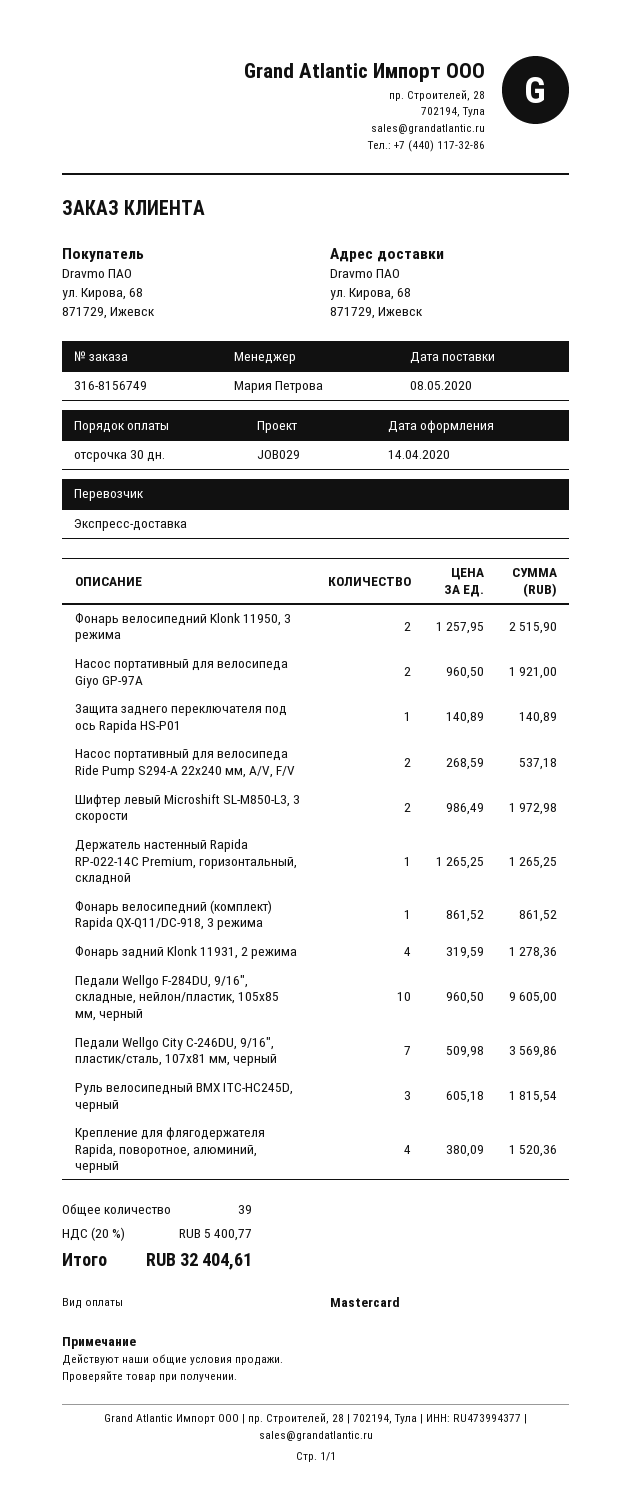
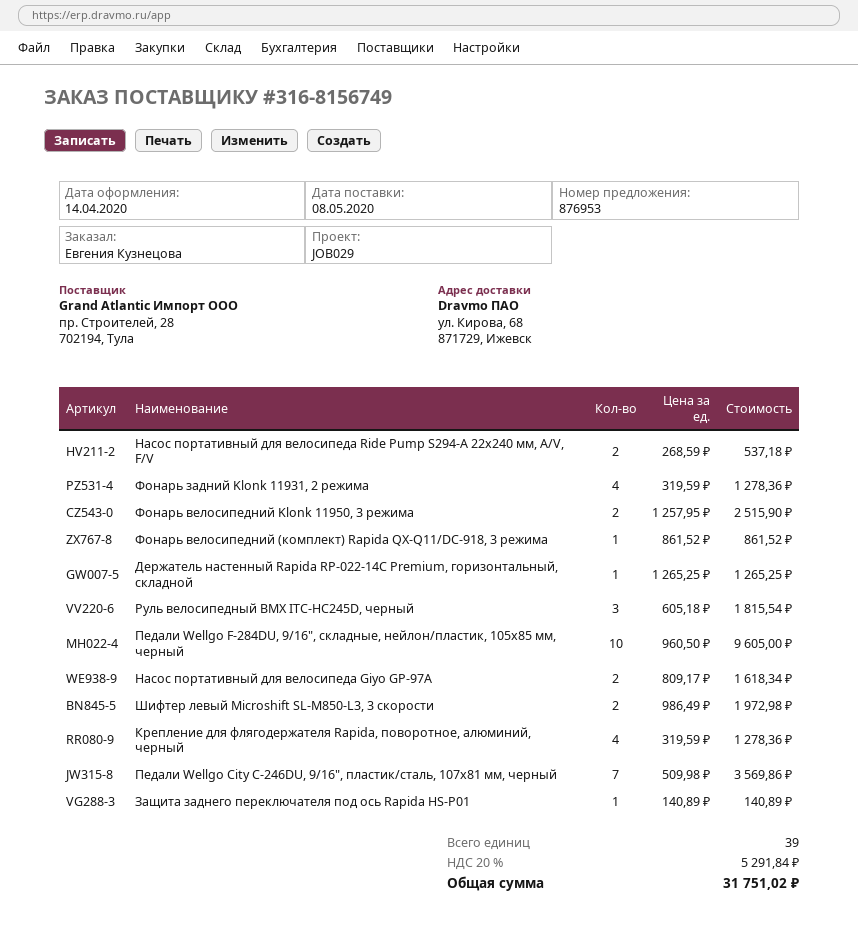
Насос портативный для велосипеда Giyo GP-97A: 2 x 960.50 = 1921.00 -> 2 x 809.17 = 1618.34
Крепление для флягодержателя Rapida, поворотное, алюминий, черный: 4 x 380.09 = 1520.36 -> 4 x 319.59 = 1278.36
tax: 20% = 5400.77 -> 20% = 5291.84
total: 32404.61 -> 31751.02

